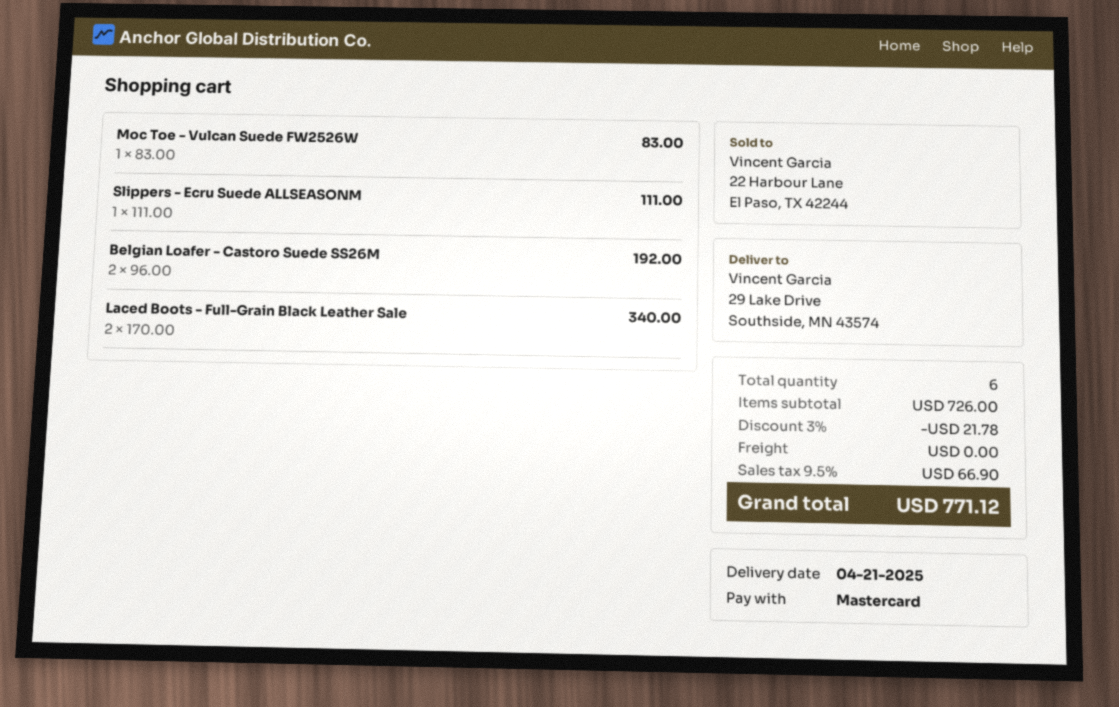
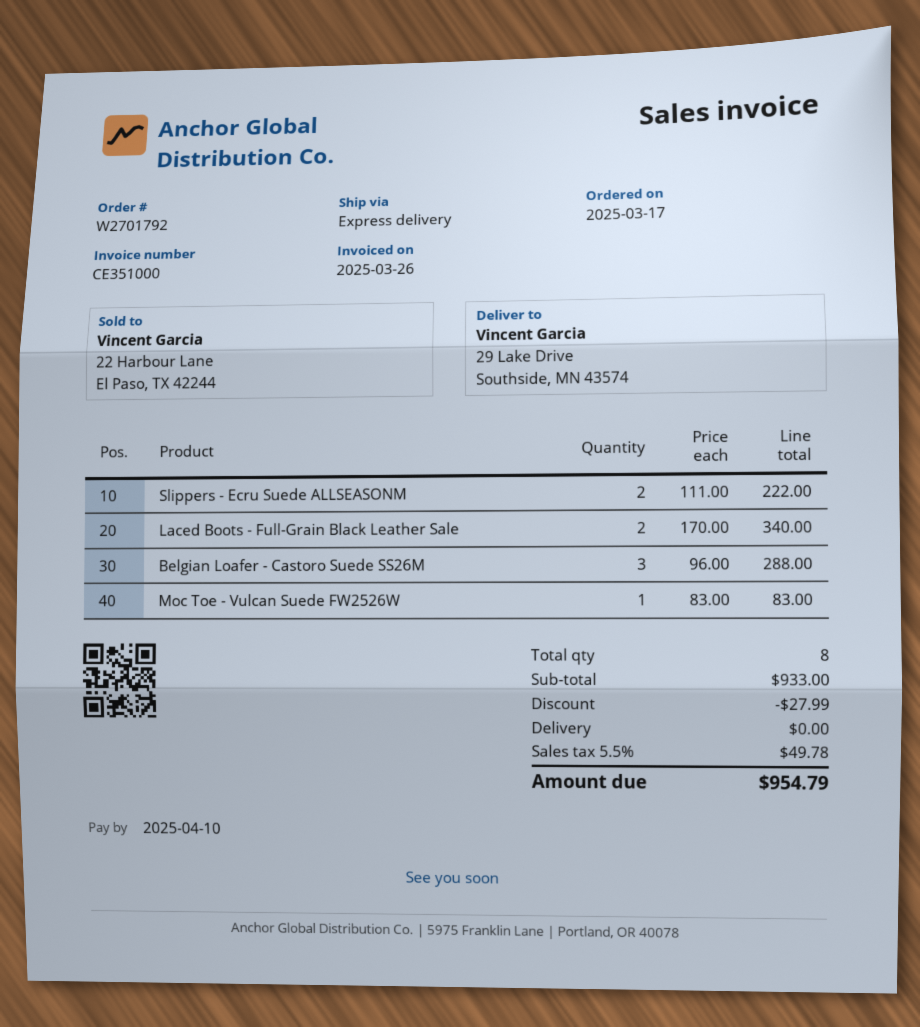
Slippers - Ecru Suede ALLSEASONM: 1 x 111.00 = 111.00 -> 2 x 111.00 = 222.00
Belgian Loafer - Castoro Suede SS26M: 2 x 96.00 = 192.00 -> 3 x 96.00 = 288.00
total quantity: 6 -> 8
subtotal: 726.00 -> 933.00
discount: 21.78 -> 27.99
tax: 9.5% = 66.90 -> 5.5% = 49.78
total: 771.12 -> 954.79

